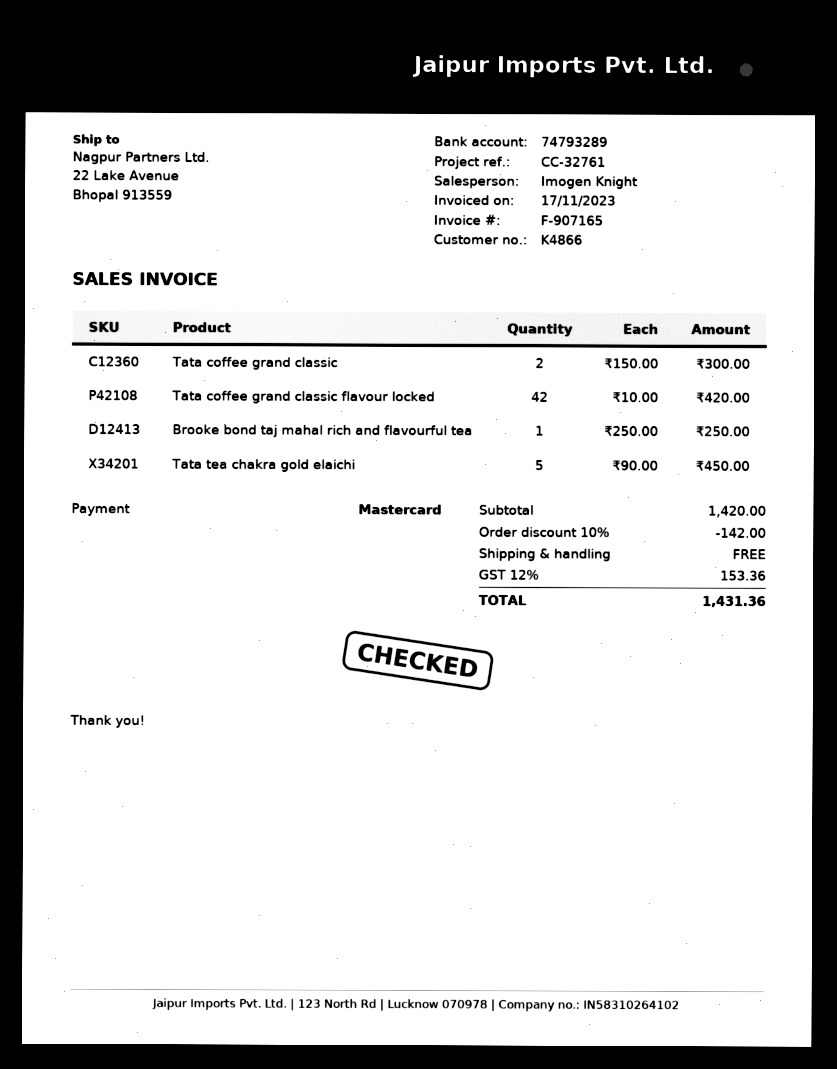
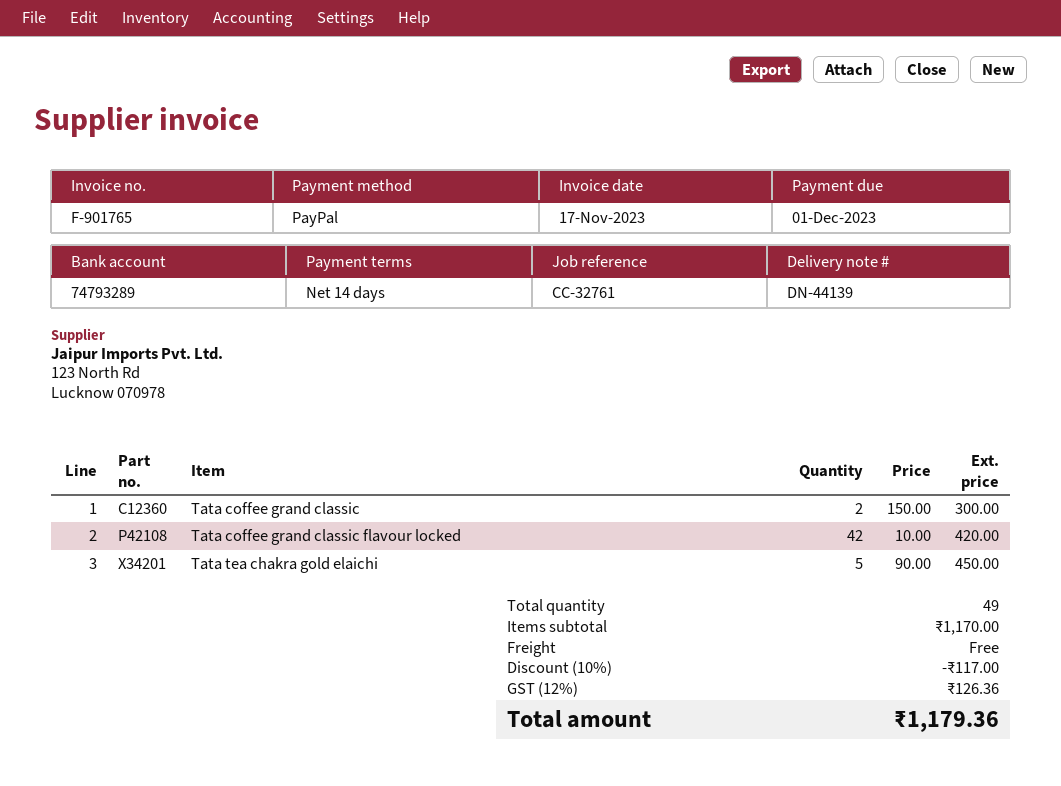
invoice number: F-907165 -> F-901765
payment method: Mastercard -> PayPal
Brooke bond taj mahal rich and flavourful tea: 1 x 250.00 = 250.00 -> none
subtotal: 1420.00 -> 1170.00
discount: 10% = 142.00 -> 10% = 117.00
tax: 12% = 153.36 -> 12% = 126.36
total: 1431.36 -> 1179.36

